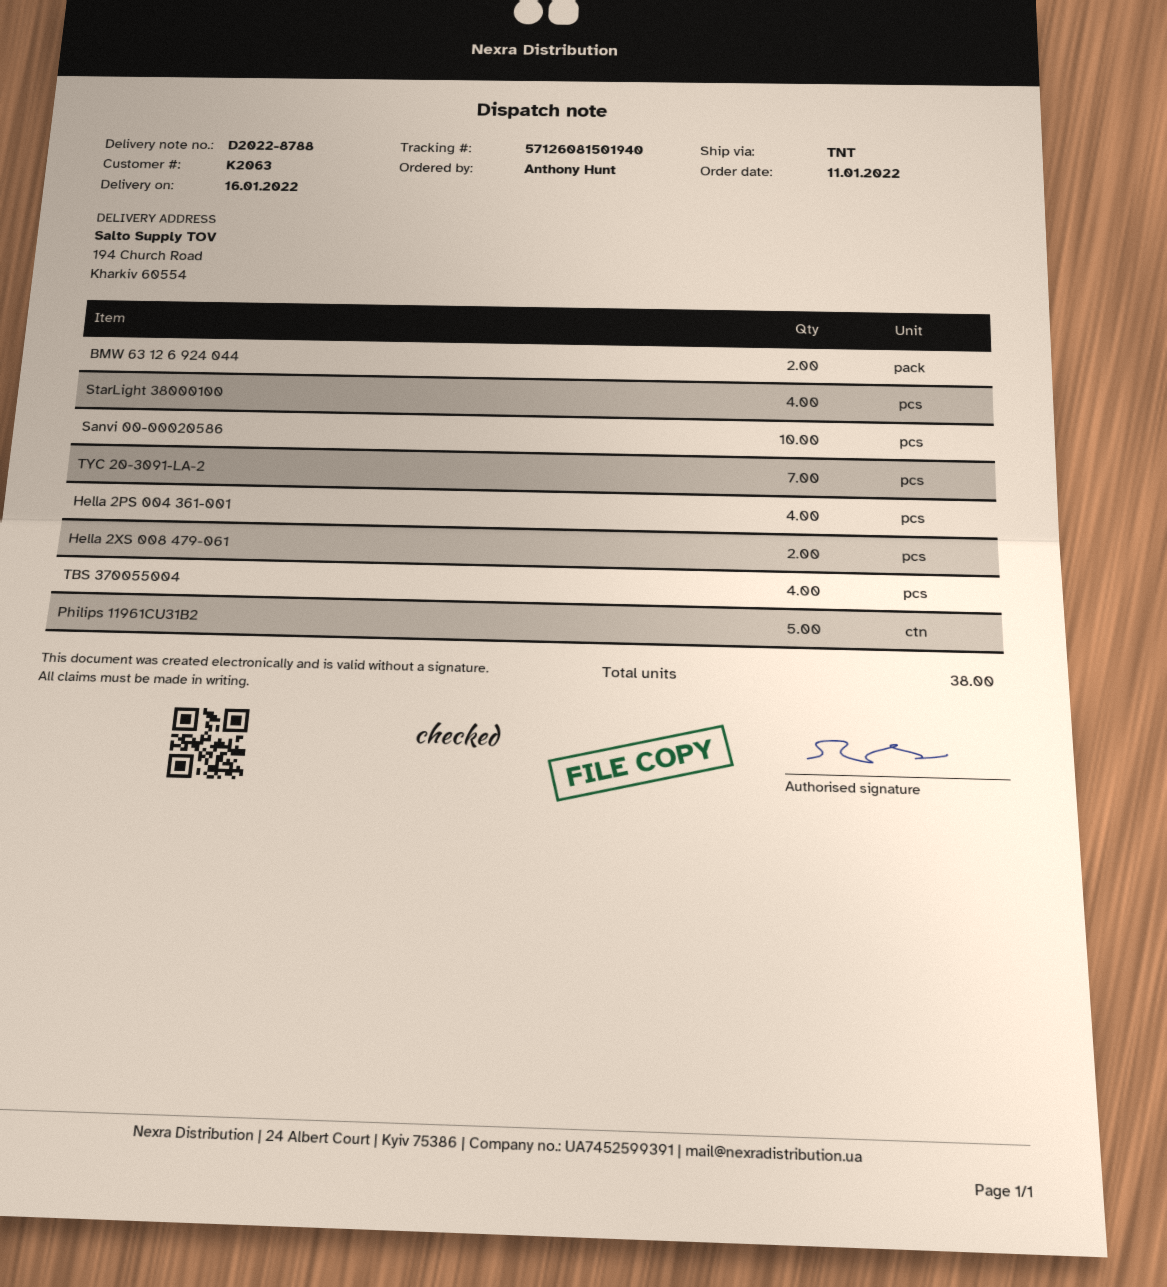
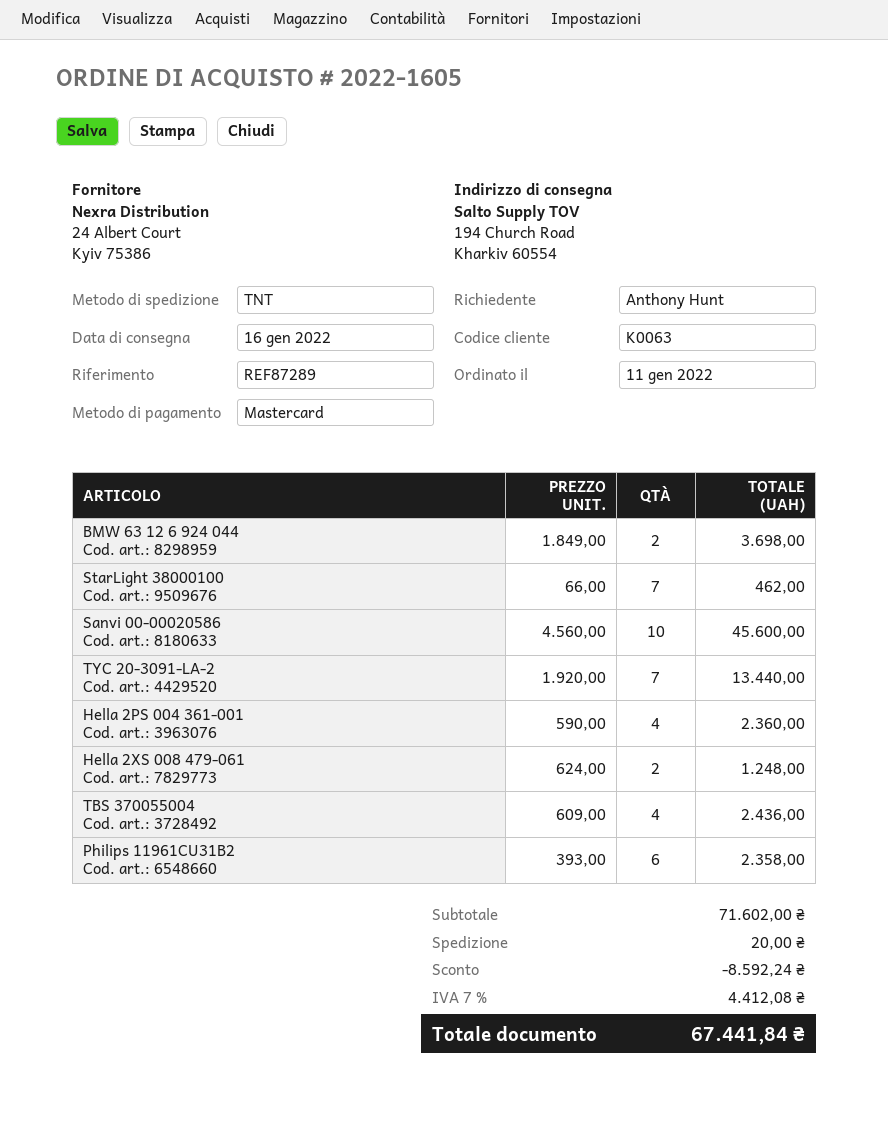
customer number: K2063 -> K0063
StarLight 38000100: 4 -> 7
Philips 11961CU31B2: 5 -> 6

